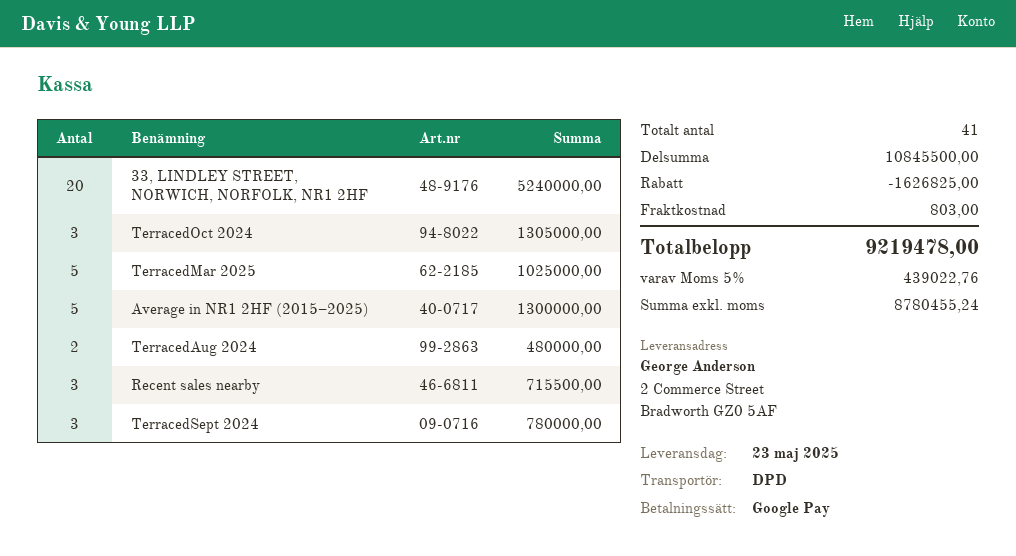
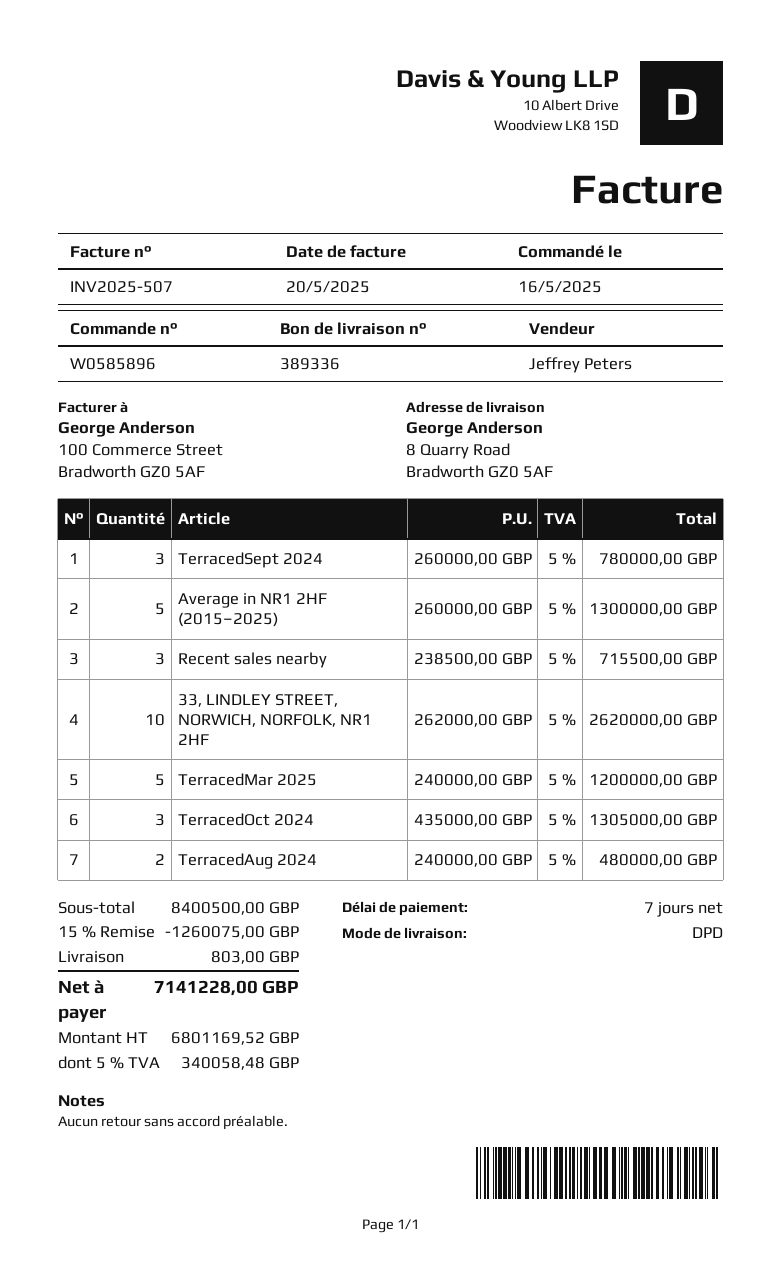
ship to: 2 Commerce Street, Bradworth GZ0 5AF -> 8 Quarry Road, Bradworth GZ0 5AF
33, LINDLEY STREET, NORWICH, NORFOLK, NR1 2HF: 20 for 5240000.00 -> 10 for 2620000.00
TerracedMar 2025: 5 for 1025000.00 -> 5 for 1200000.00
subtotal: 10845500.00 -> 8400500.00
discount: 1626825.00 -> 1260075.00
net: 8780455.24 -> 6801169.52
tax: 5% = 439022.76 -> 5% = 340058.48
total: 9219478.00 -> 7141228.00

